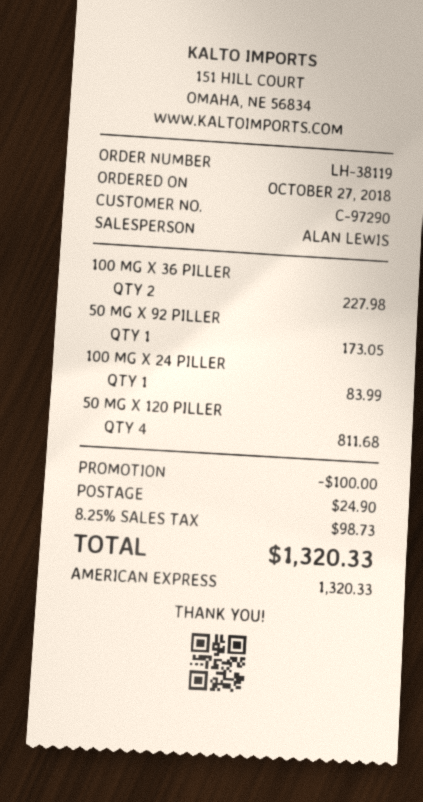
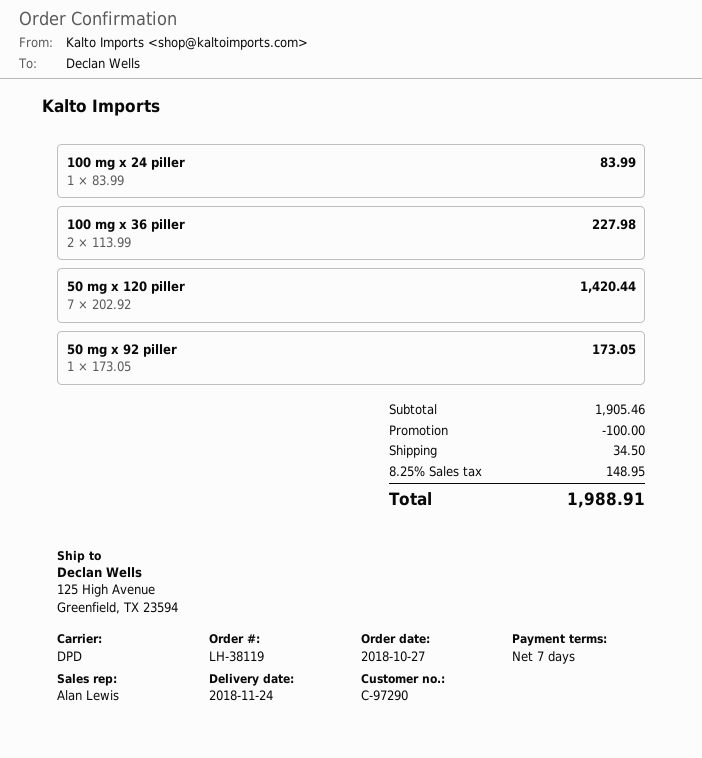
50 MG X 120 PILLER: 4 for 811.68 -> 7 for 1420.44
shipping: 24.90 -> 34.50
tax: 8.25% = 98.73 -> 8.25% = 148.95
total: 1320.33 -> 1988.91

